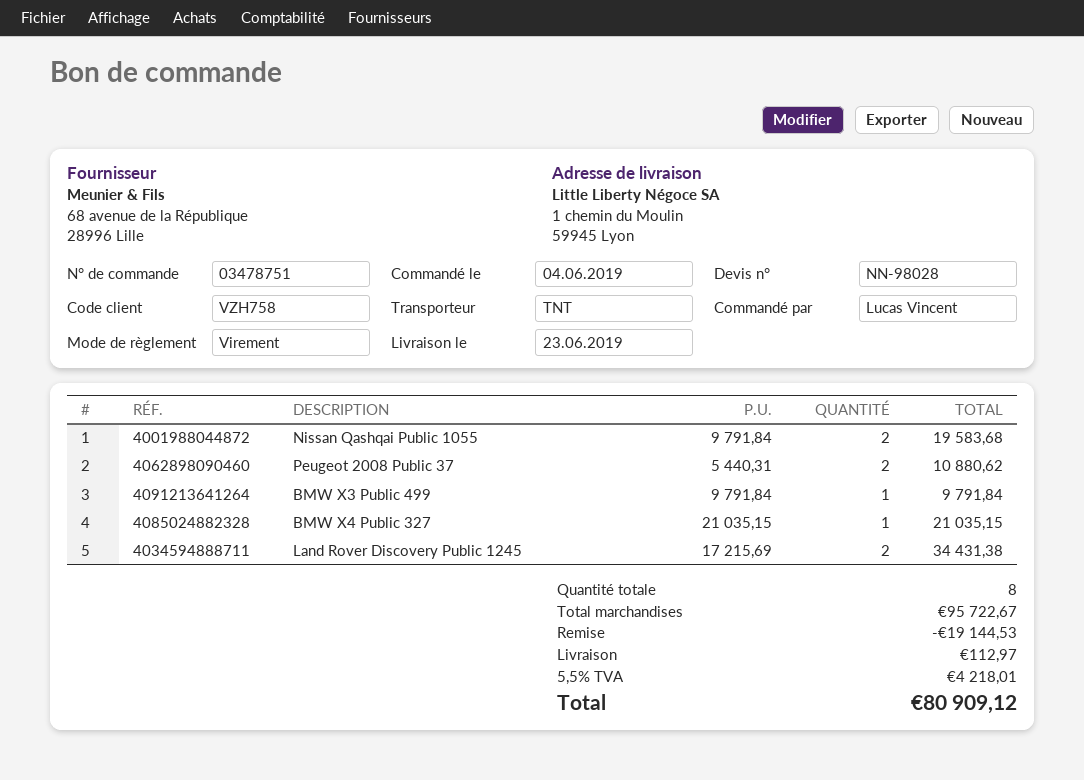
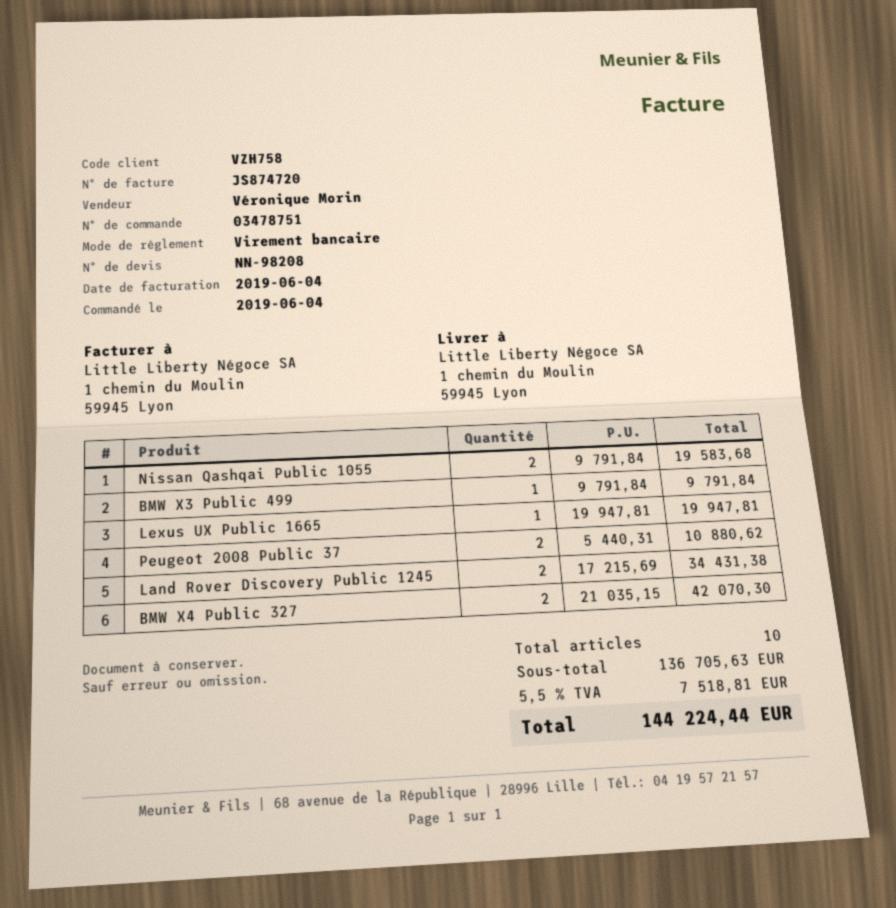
quote number: NN-98028 -> NN-98208
BMW X4 Public 327: 1 x 21035.15 = 21035.15 -> 2 x 21035.15 = 42070.30
Lexus UX Public 1665: none -> 1 x 19947.81 = 19947.81
total quantity: 8 -> 10
subtotal: 95722.67 -> 136705.63
discount: 19144.53 -> none
shipping: 112.97 -> none
tax: 5.5% = 4218.01 -> 5.5% = 7518.81
total: 80909.12 -> 144224.44

